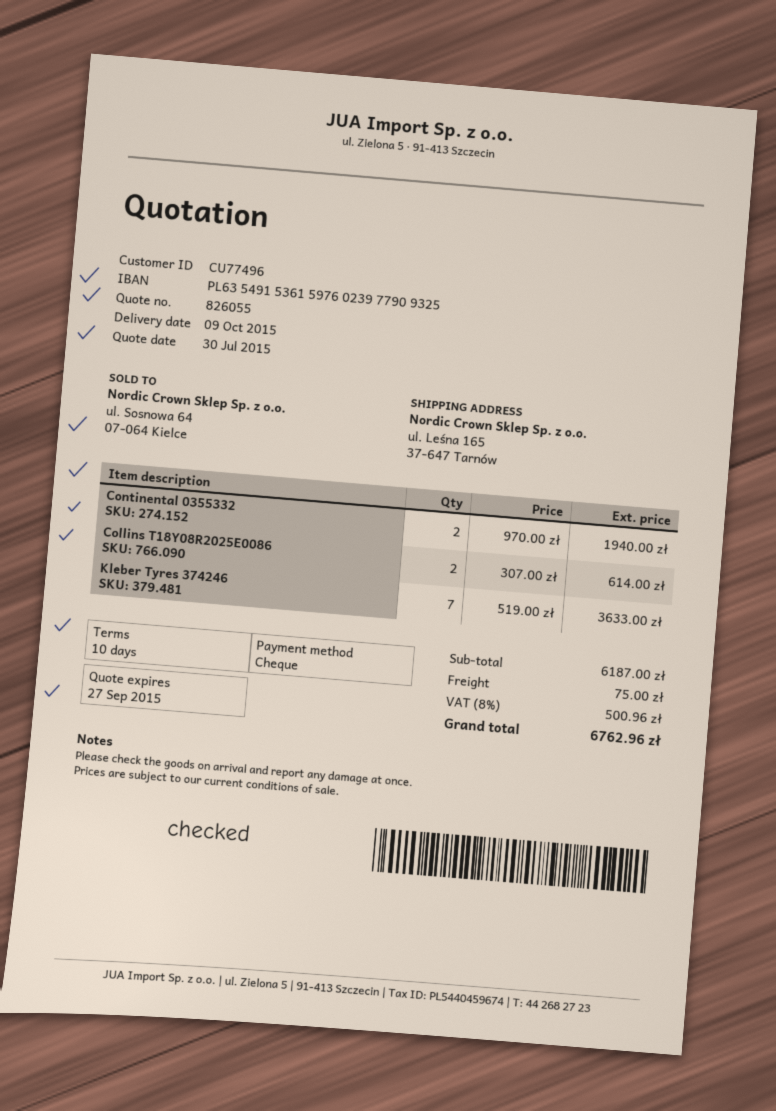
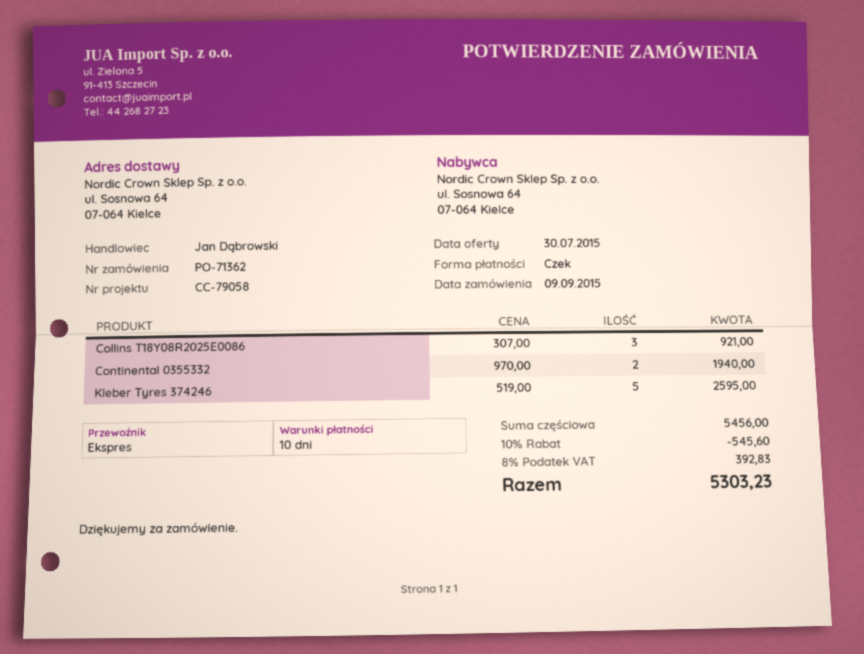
ship to: ul. Leśna 165, 37-647 Tarnów -> ul. Sosnowa 64, 07-064 Kielce
Collins T18Y08R2025E0086: 2 x 307.00 = 614.00 -> 3 x 307.00 = 921.00
Kleber Tyres 374246: 7 x 519.00 = 3633.00 -> 5 x 519.00 = 2595.00
subtotal: 6187.00 -> 5456.00
discount: none -> 10% = 545.60
shipping: 75.00 -> none
tax: 8% = 500.96 -> 8% = 392.83
total: 6762.96 -> 5303.23

